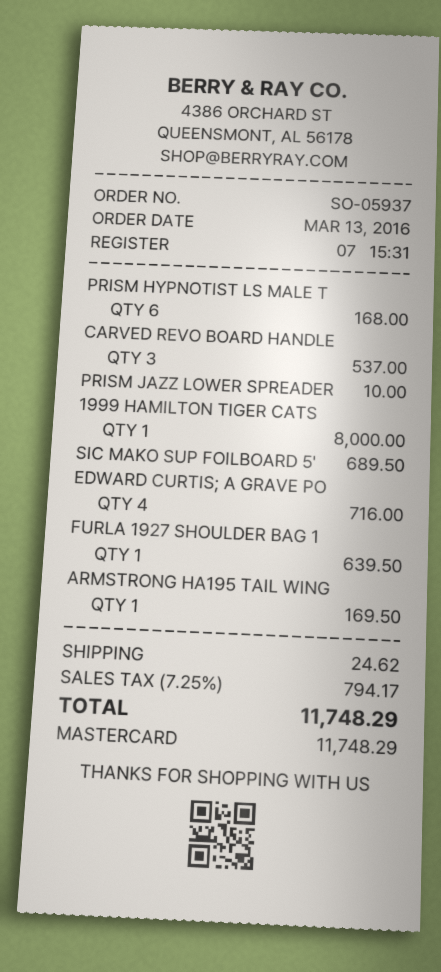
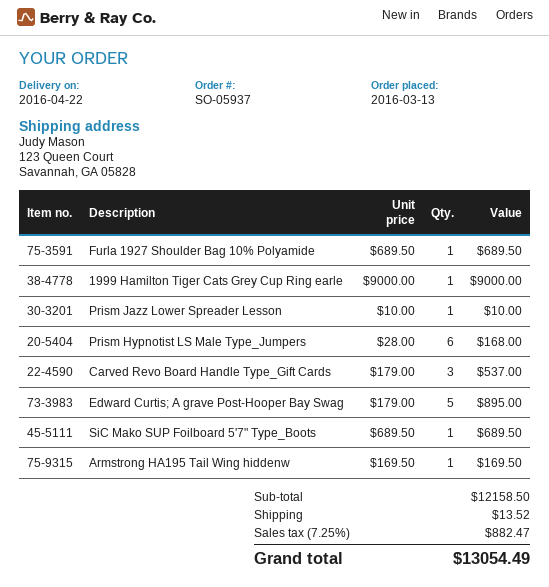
1999 HAMILTON TIGER CATS: 1 for 8000.00 -> 1 for 9000.00
EDWARD CURTIS; A GRAVE PO: 4 for 716.00 -> 5 for 895.00
FURLA 1927 SHOULDER BAG 1: 1 for 639.50 -> 1 for 689.50
shipping: 24.62 -> 13.52
tax: 7.25% = 794.17 -> 7.25% = 882.47
total: 11748.29 -> 13054.49

